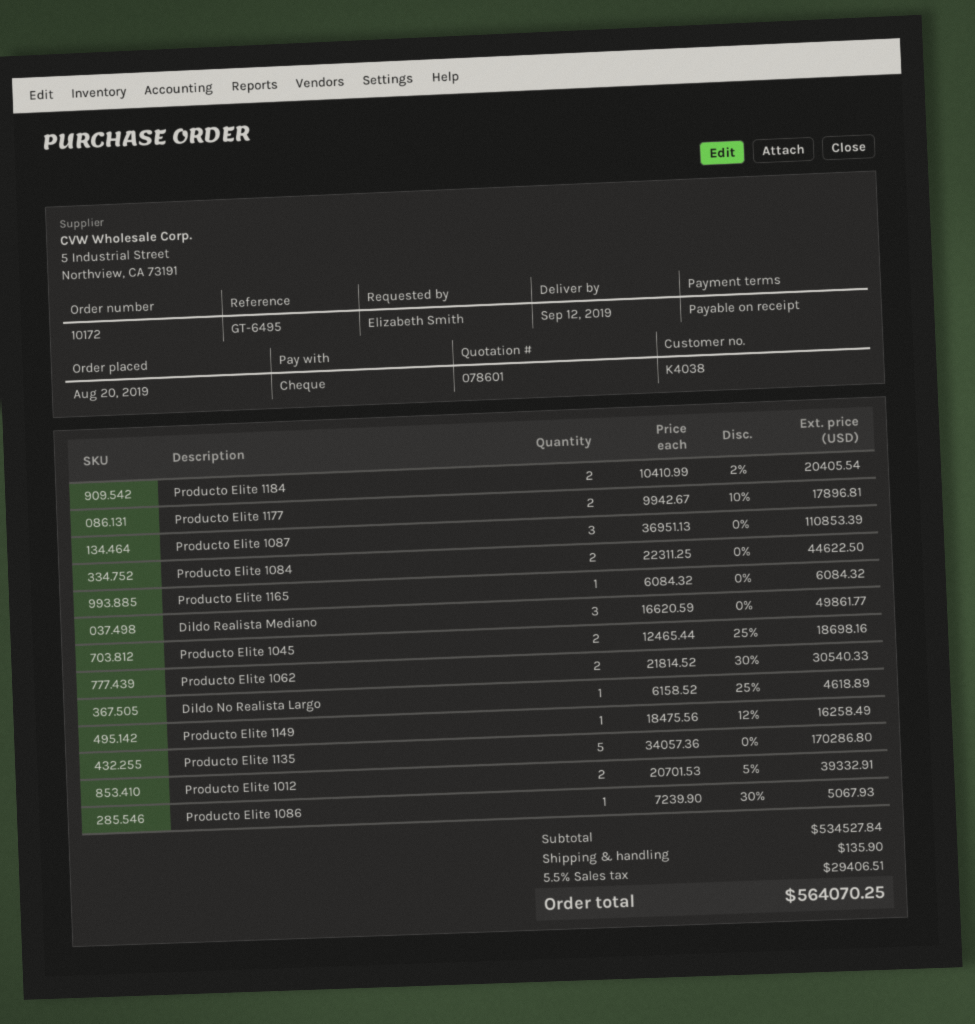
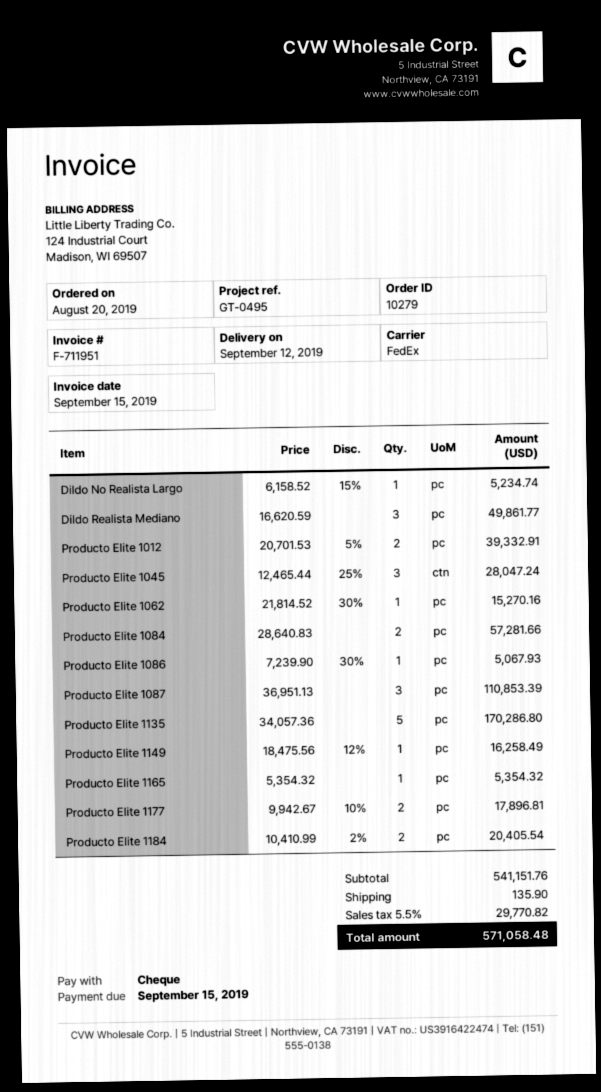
order number: 10172 -> 10279
reference: GT-6495 -> GT-0495
Producto Elite 1084: 2 x 22311.25 = 44622.50 -> 2 x 28640.83 = 57281.66
Producto Elite 1165: 1 x 6084.32 = 6084.32 -> 1 x 5354.32 = 5354.32
Producto Elite 1045: 2 x 12465.44 - 25% = 18698.16 -> 3 x 12465.44 - 25% = 28047.24
Producto Elite 1062: 2 x 21814.52 - 30% = 30540.33 -> 1 x 21814.52 - 30% = 15270.16
Dildo No Realista Largo: 1 x 6158.52 - 25% = 4618.89 -> 1 x 6158.52 - 15% = 5234.74
subtotal: 534527.84 -> 541151.76
tax: 5.5% = 29406.51 -> 5.5% = 29770.82
total: 564070.25 -> 571058.48

